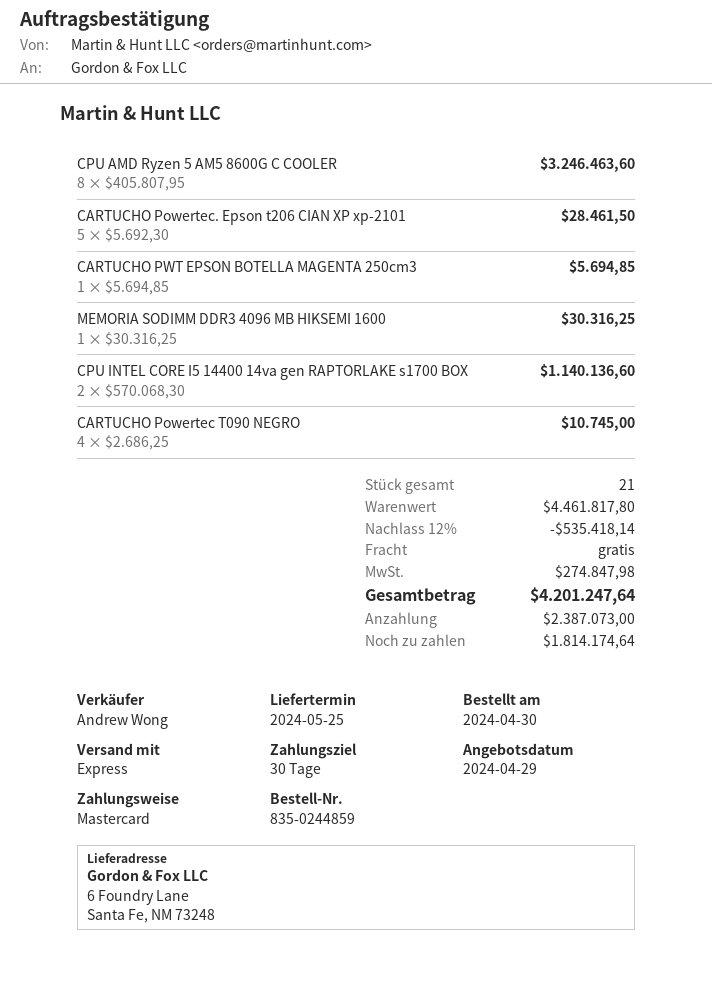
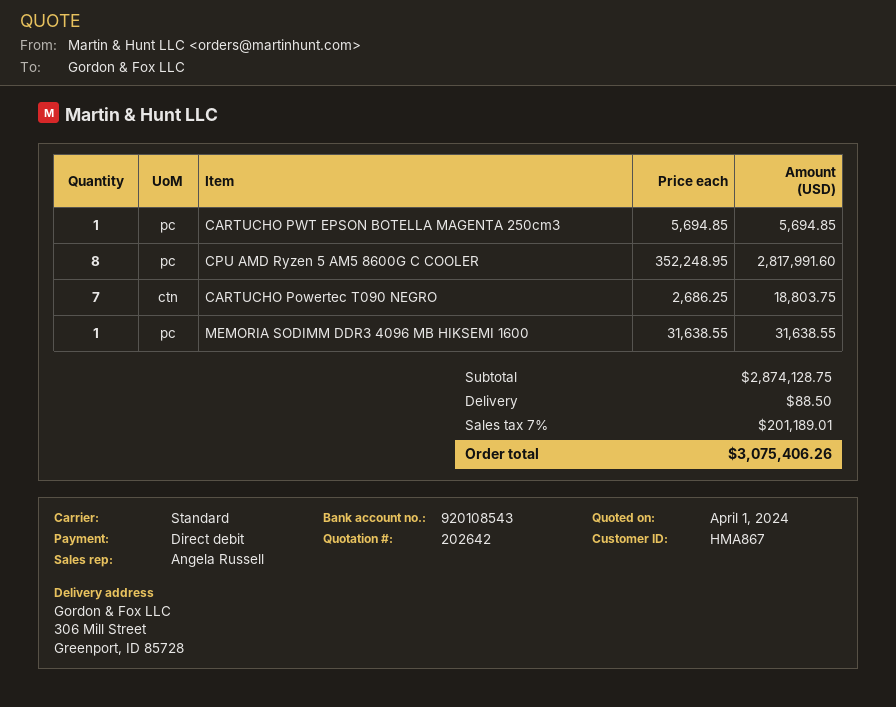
quote date: 2024-04-29 -> 2024-04-01
sales rep: Andrew Wong -> Angela Russell
payment method: Mastercard -> direct debit
shipping method: express -> standard
ship to: 6 Foundry Lane, Santa Fe, NM 73248 -> 306 Mill Street, Greenport, ID 85728
CPU AMD Ryzen 5 AM5 8600G C COOLER: 8 x 405807.95 = 3246463.60 -> 8 x 352248.95 = 2817991.60
CARTUCHO Powertec. Epson t206 CIAN XP xp-2101: 5 x 5692.30 = 28461.50 -> none
MEMORIA SODIMM DDR3 4096 MB HIKSEMI 1600: 1 x 30316.25 = 30316.25 -> 1 x 31638.55 = 31638.55
CPU INTEL CORE I5 14400 14va gen RAPTORLAKE s1700 BOX: 2 x 570068.30 = 1140136.60 -> none
CARTUCHO Powertec T090 NEGRO: 4 x 2686.25 = 10745.00 -> 7 x 2686.25 = 18803.75
subtotal: 4461817.80 -> 2874128.75
discount: 12% = 535418.14 -> none
shipping: 0.00 -> 88.50
tax: 274847.98 -> 201189.01
total: 4201247.64 -> 3075406.26

